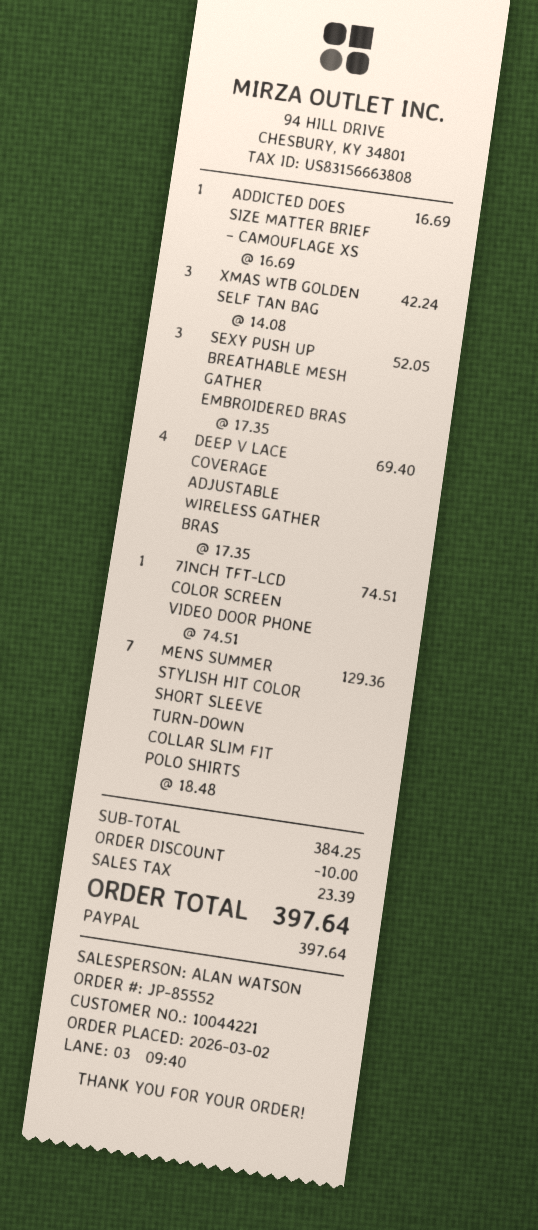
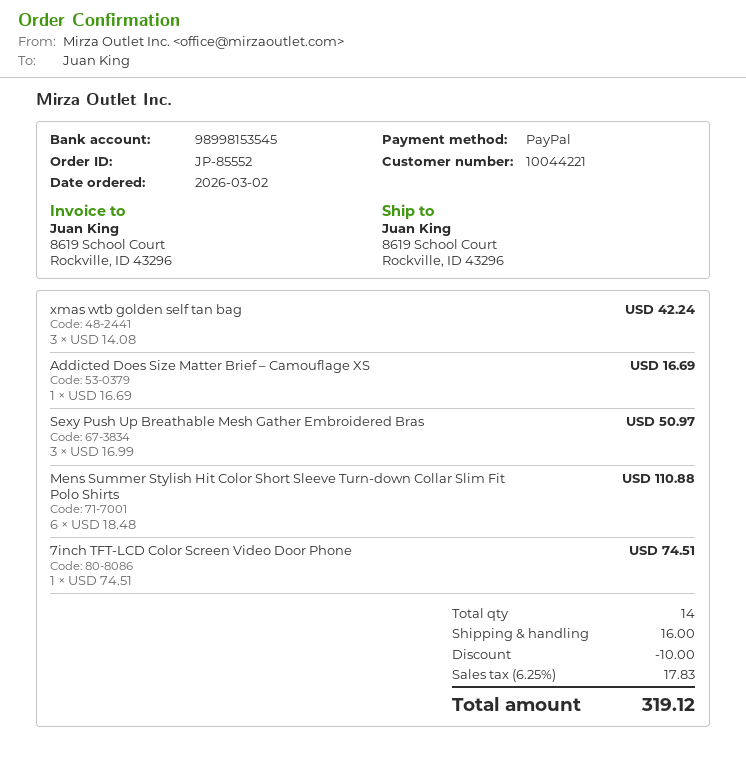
SEXY PUSH UP BREATHABLE MESH GATHER EMBROIDERED BRAS: 3 x 17.35 = 52.05 -> 3 x 16.99 = 50.97
DEEP V LACE COVERAGE ADJUSTABLE WIRELESS GATHER BRAS: 4 x 17.35 = 69.40 -> none
MENS SUMMER STYLISH HIT COLOR SHORT SLEEVE TURN-DOWN COLLAR SLIM FIT POLO SHIRTS: 7 x 18.48 = 129.36 -> 6 x 18.48 = 110.88
shipping: none -> 16.00
tax: 23.39 -> 17.83
total: 397.64 -> 319.12

